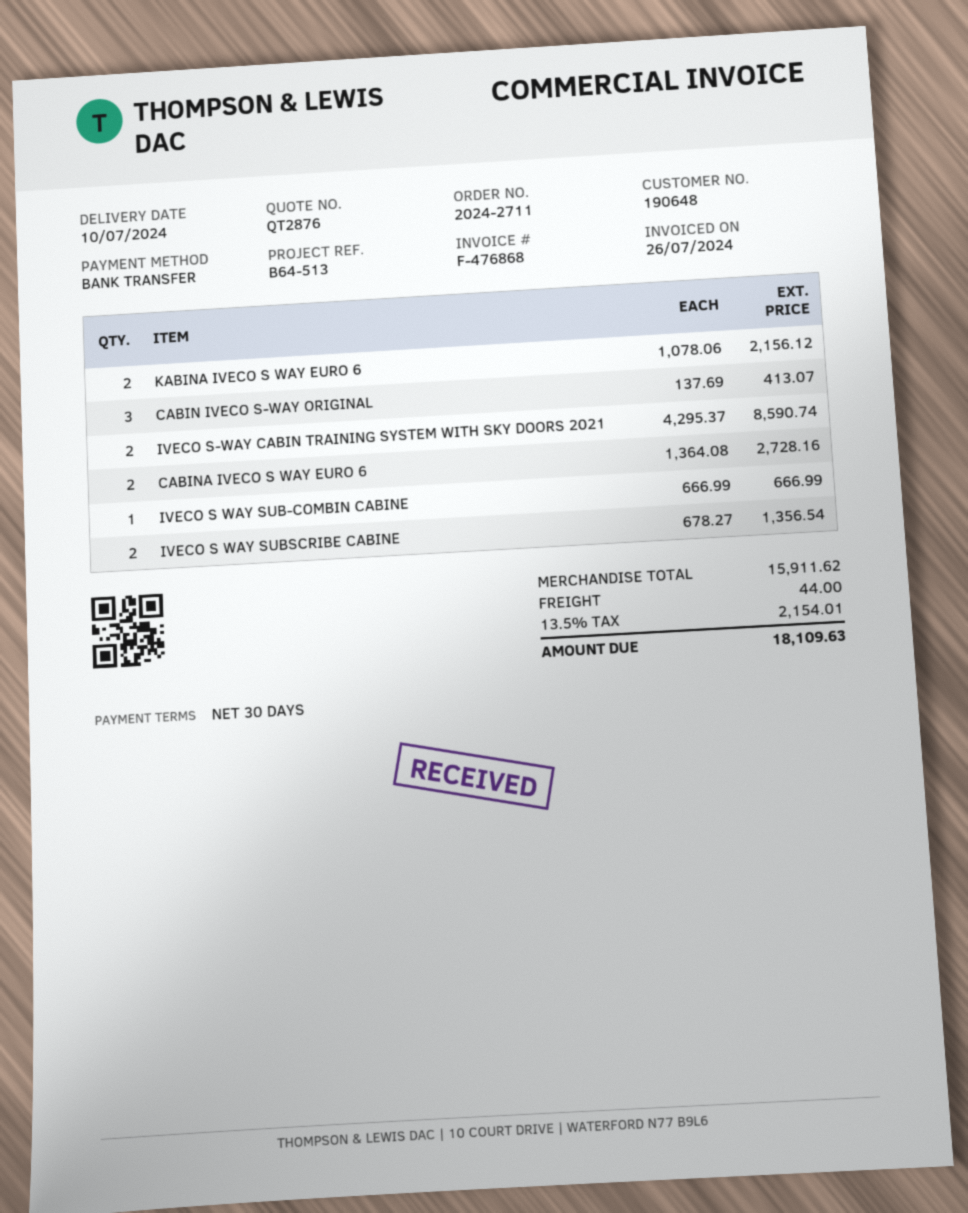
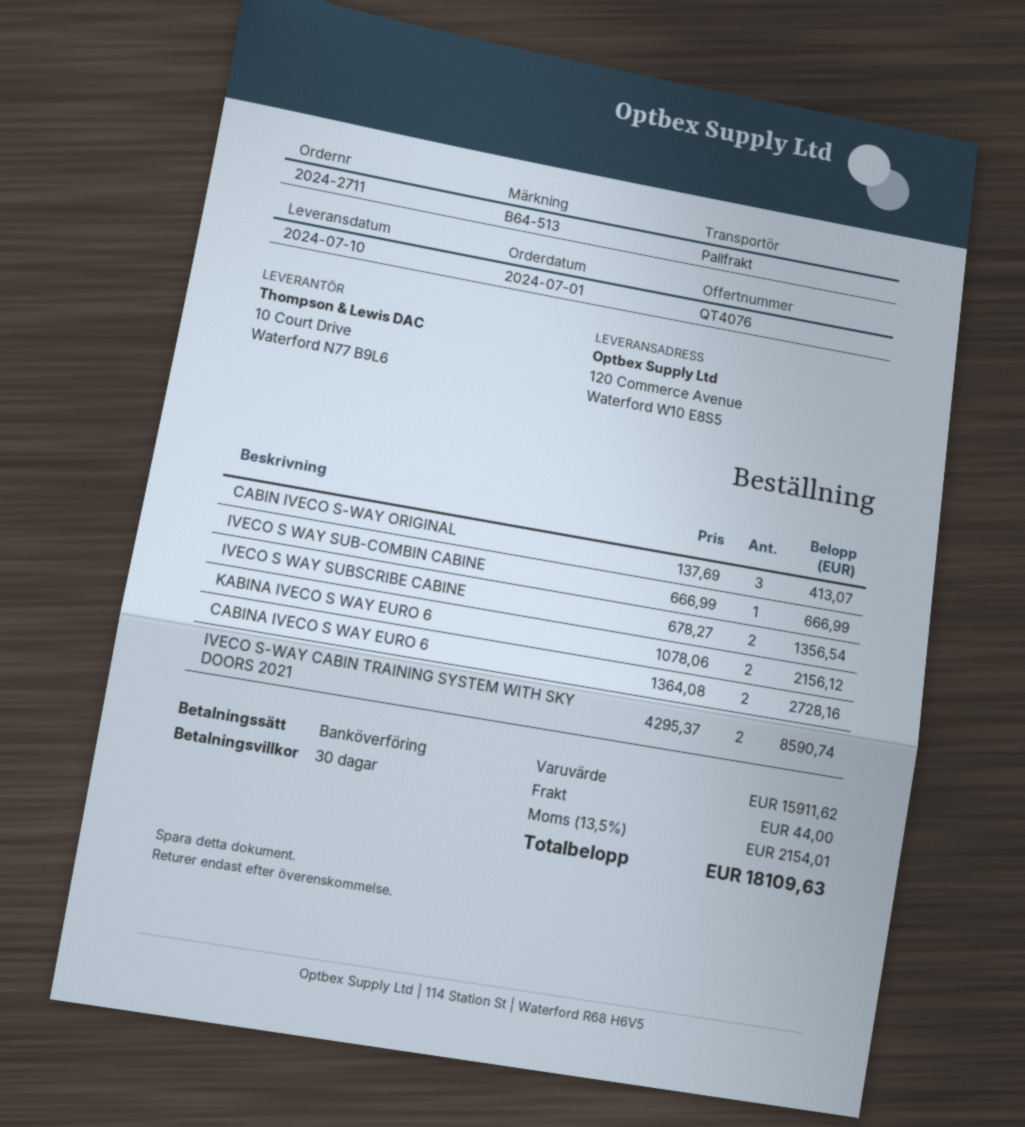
quote number: QT2876 -> QT4076

